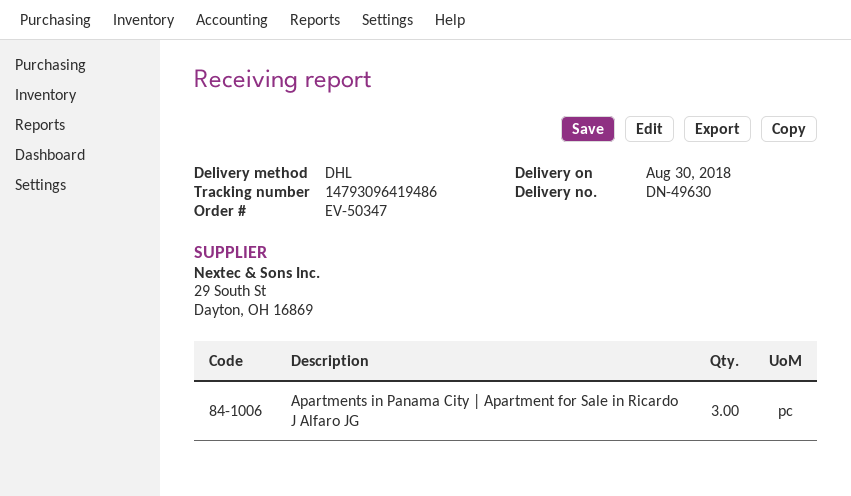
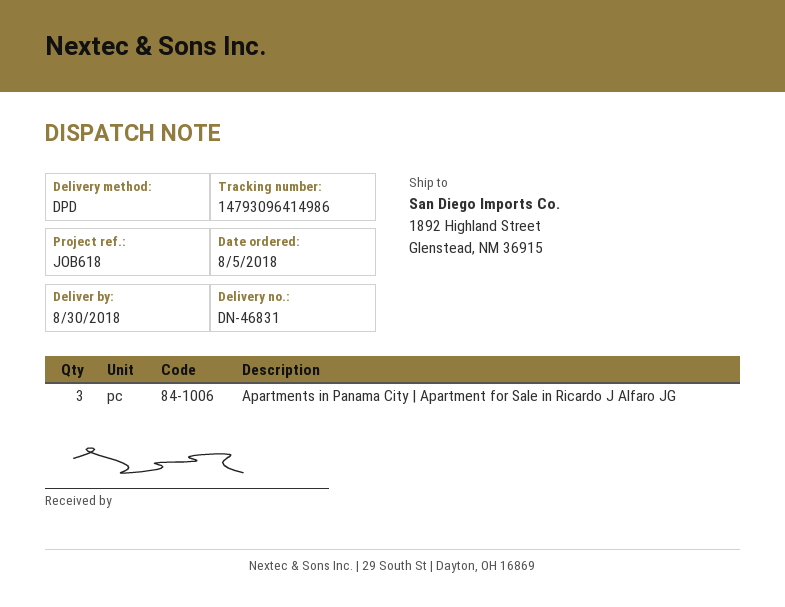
delivery note number: DN-49630 -> DN-46831
shipping method: DHL -> DPD
tracking number: 14793096419486 -> 14793096414986

